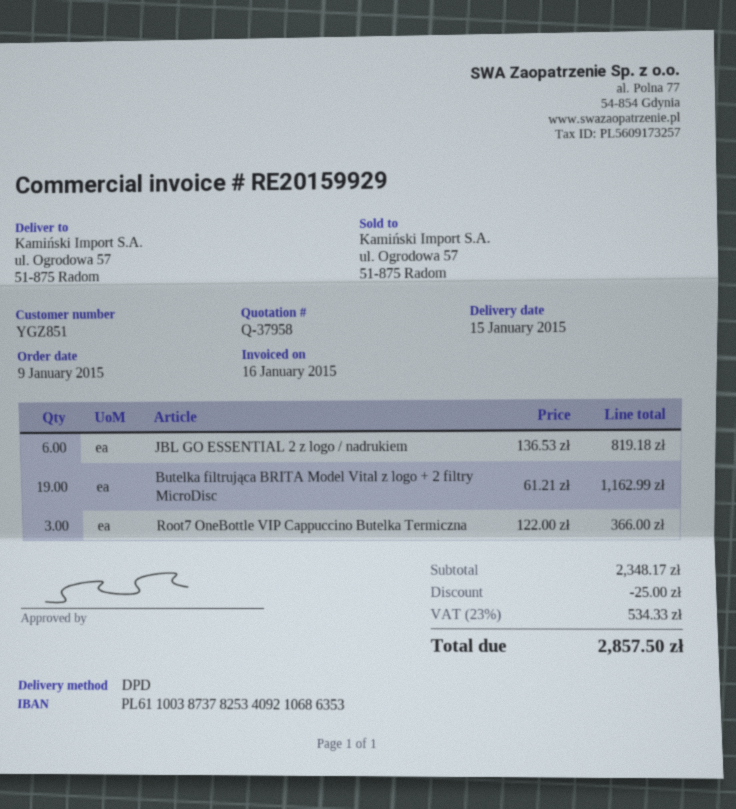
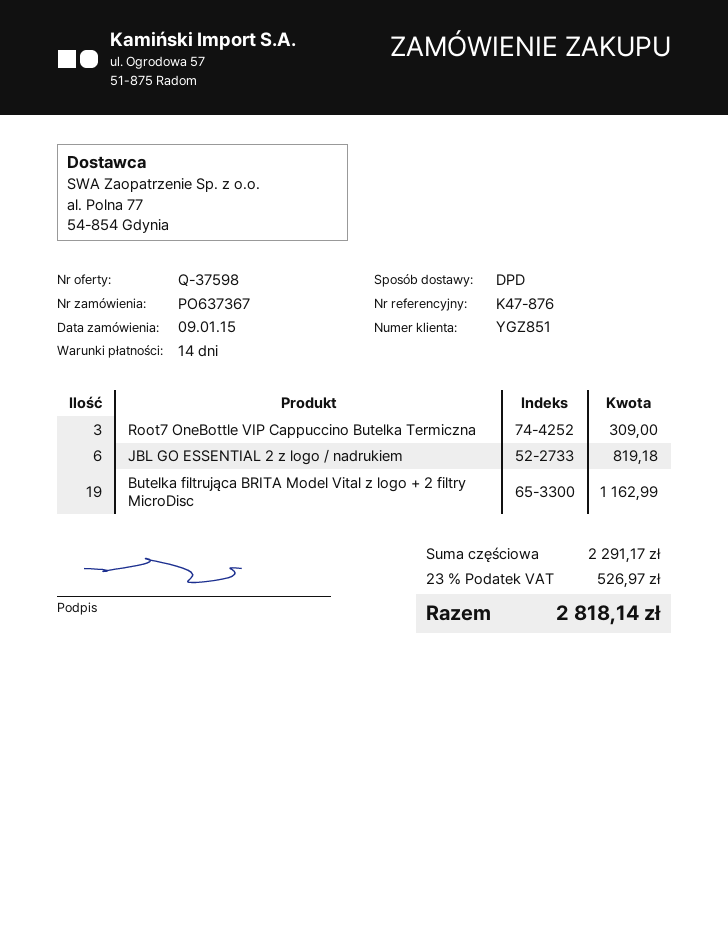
quote number: Q-37958 -> Q-37598
Root7 OneBottle VIP Cappuccino Butelka Termiczna: 3 for 366.00 -> 3 for 309.00
subtotal: 2348.17 -> 2291.17
discount: 25.00 -> none
tax: 23% = 534.33 -> 23% = 526.97
total: 2857.50 -> 2818.14

